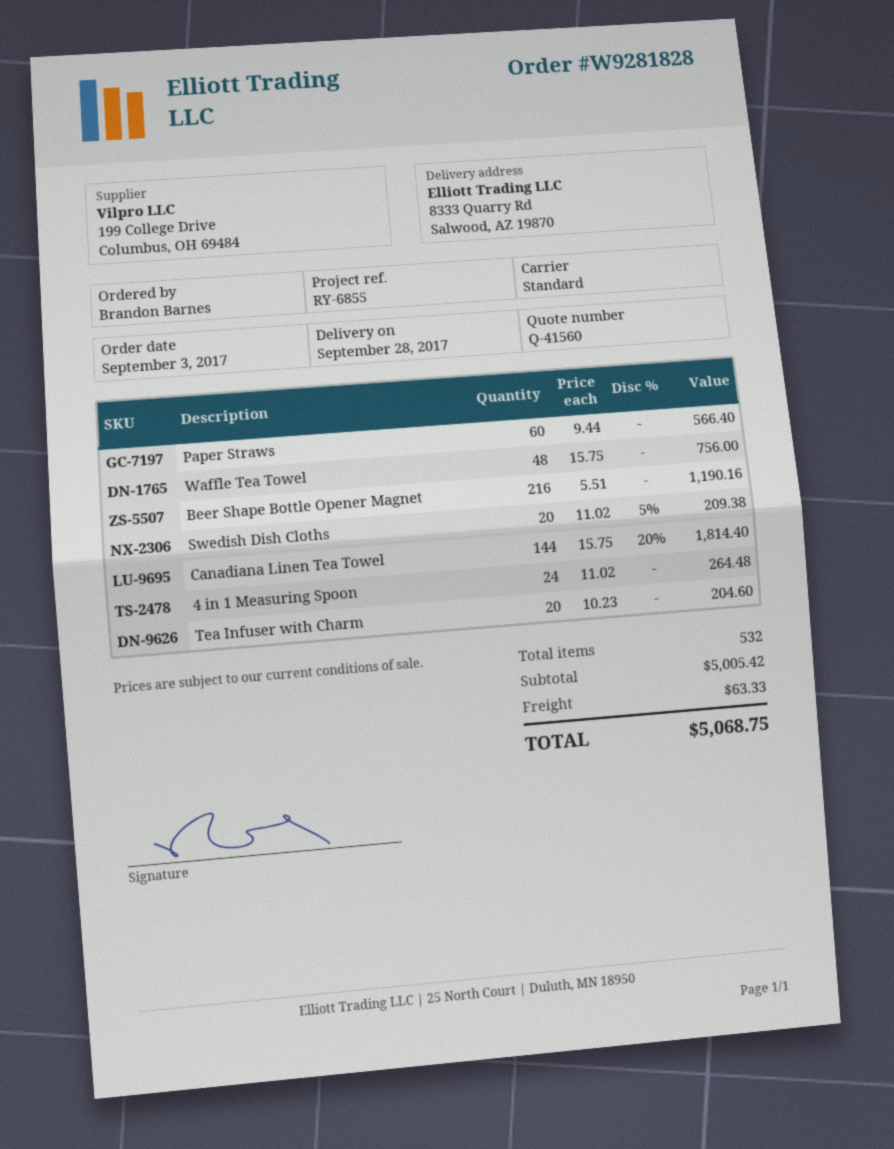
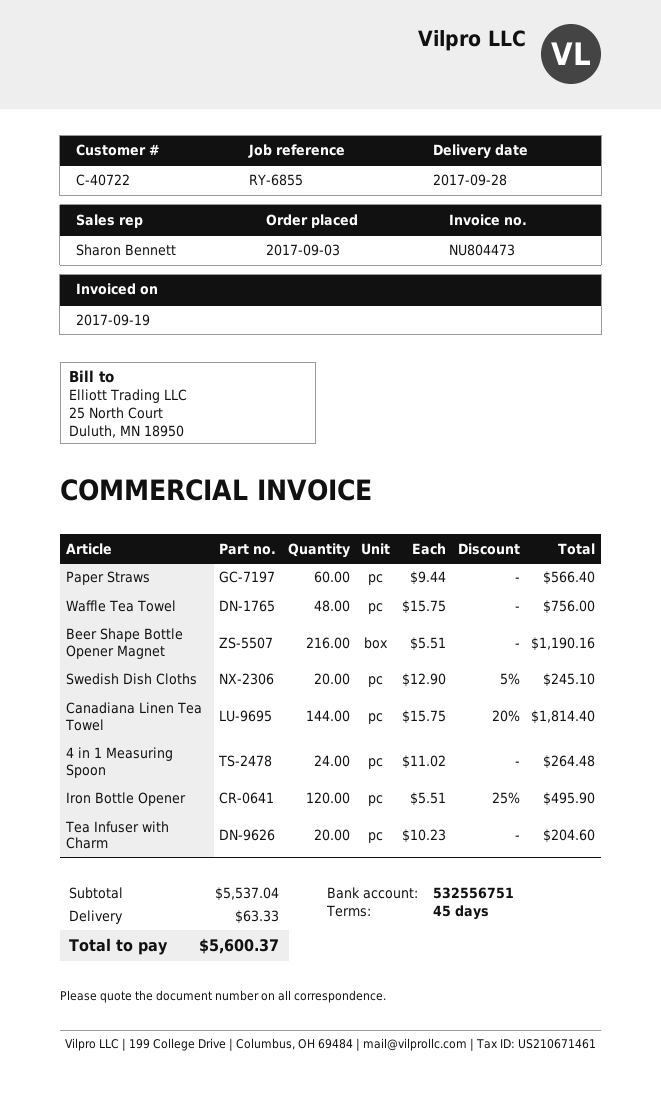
Swedish Dish Cloths: 20 x 11.02 - 5% = 209.38 -> 20 x 12.90 - 5% = 245.10
Iron Bottle Opener: none -> 120 x 5.51 - 25% = 495.90
subtotal: 5005.42 -> 5537.04
total: 5068.75 -> 5600.37

